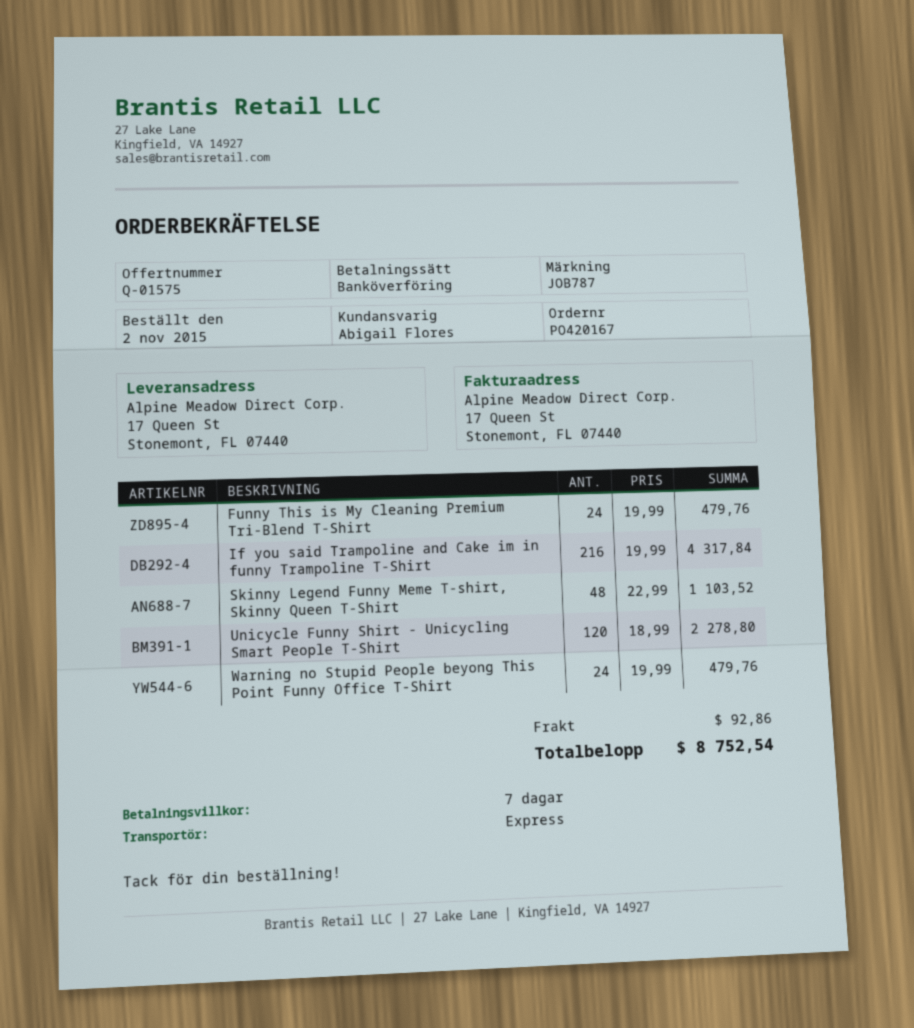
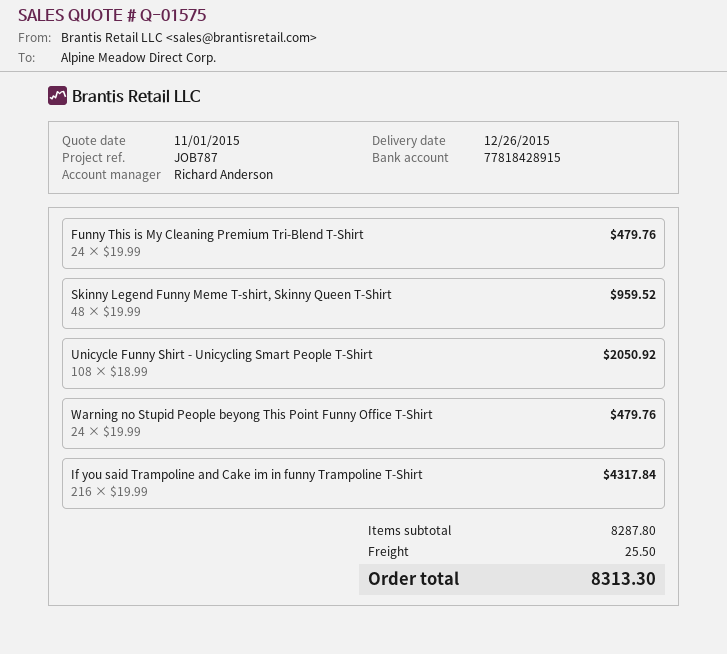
sales rep: Abigail Flores -> Richard Anderson
Skinny Legend Funny Meme T-shirt, Skinny Queen T-Shirt: 48 x 22.99 = 1103.52 -> 48 x 19.99 = 959.52
Unicycle Funny Shirt - Unicycling Smart People T-Shirt: 120 x 18.99 = 2278.80 -> 108 x 18.99 = 2050.92
shipping: 92.86 -> 25.50
total: 8752.54 -> 8313.30

